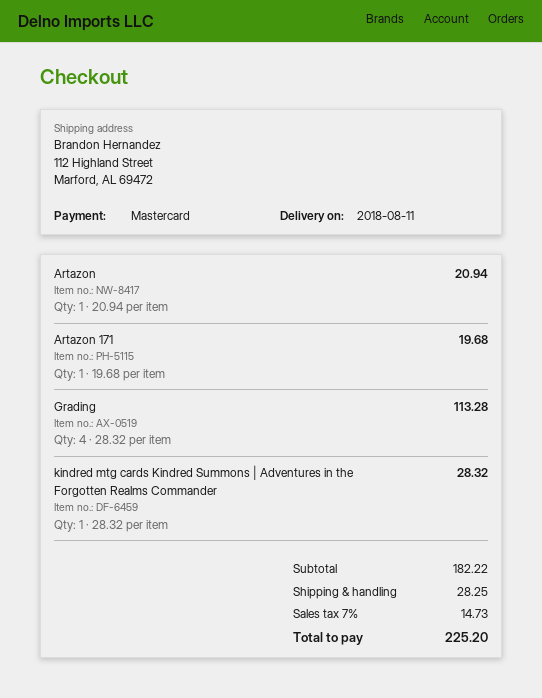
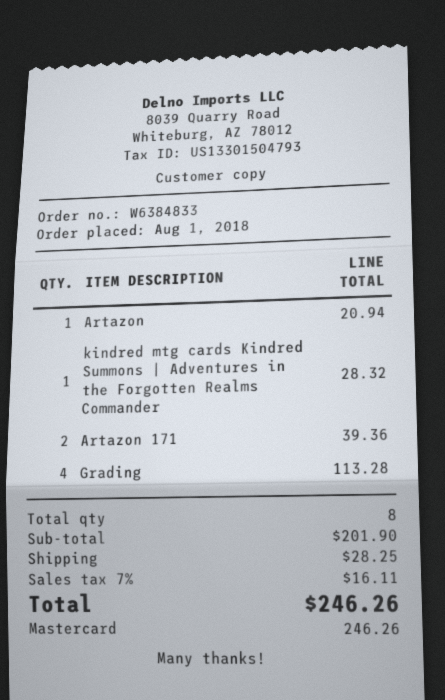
Artazon 171: 1 for 19.68 -> 2 for 39.36
subtotal: 182.22 -> 201.90
tax: 7% = 14.73 -> 7% = 16.11
total: 225.20 -> 246.26

